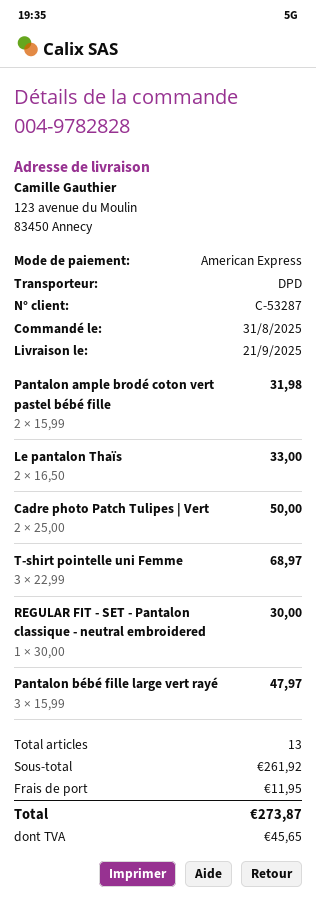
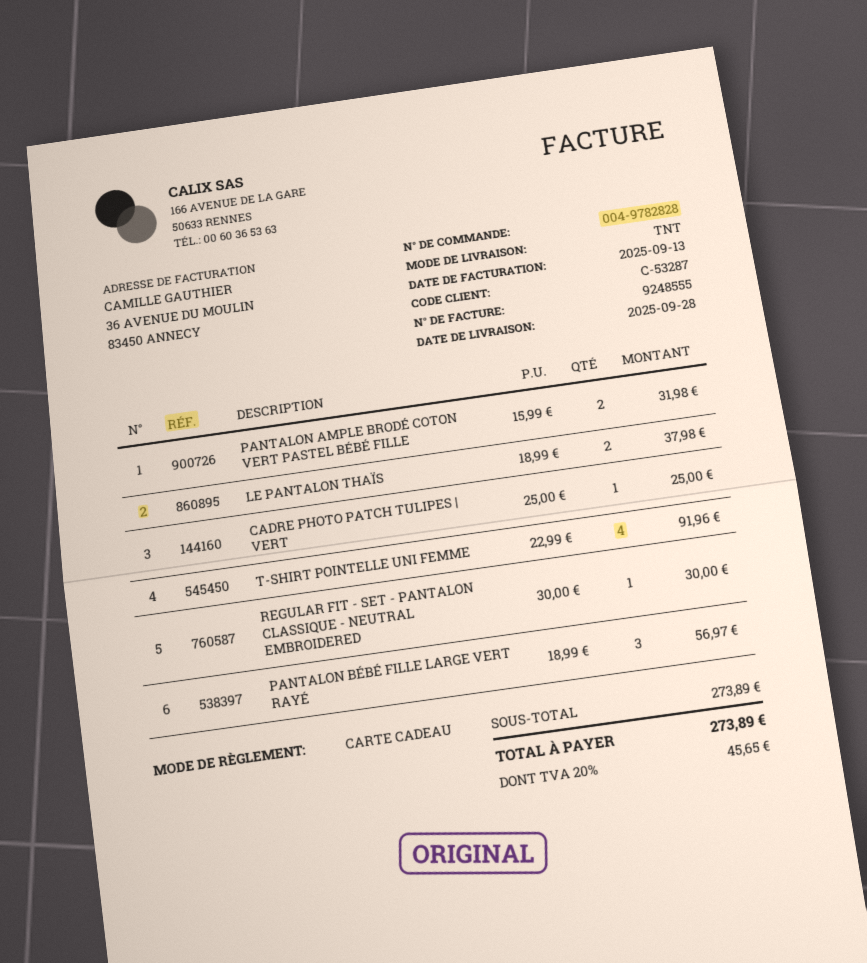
delivery date: 2025-09-21 -> 2025-09-28
payment method: American Express -> gift card
shipping method: DPD -> TNT
Le pantalon Thaïs: 2 x 16.50 = 33.00 -> 2 x 18.99 = 37.98
Cadre photo Patch Tulipes | Vert: 2 x 25.00 = 50.00 -> 1 x 25.00 = 25.00
T-shirt pointelle uni Femme: 3 x 22.99 = 68.97 -> 4 x 22.99 = 91.96
Pantalon bébé fille large vert rayé: 3 x 15.99 = 47.97 -> 3 x 18.99 = 56.97
subtotal: 261.92 -> 273.89
shipping: 11.95 -> none
total: 273.87 -> 273.89

